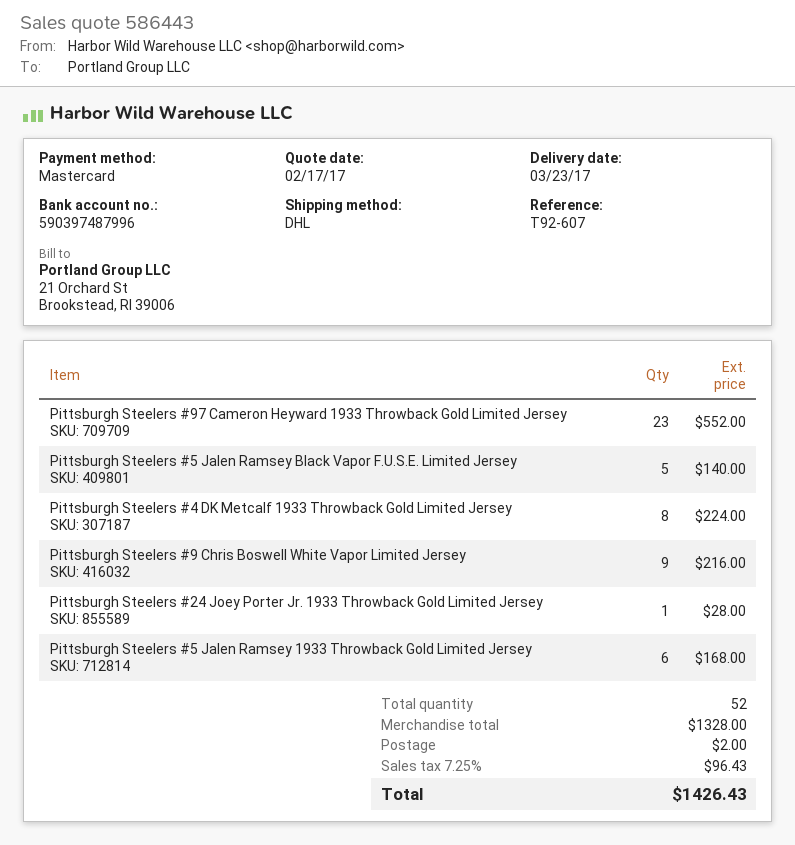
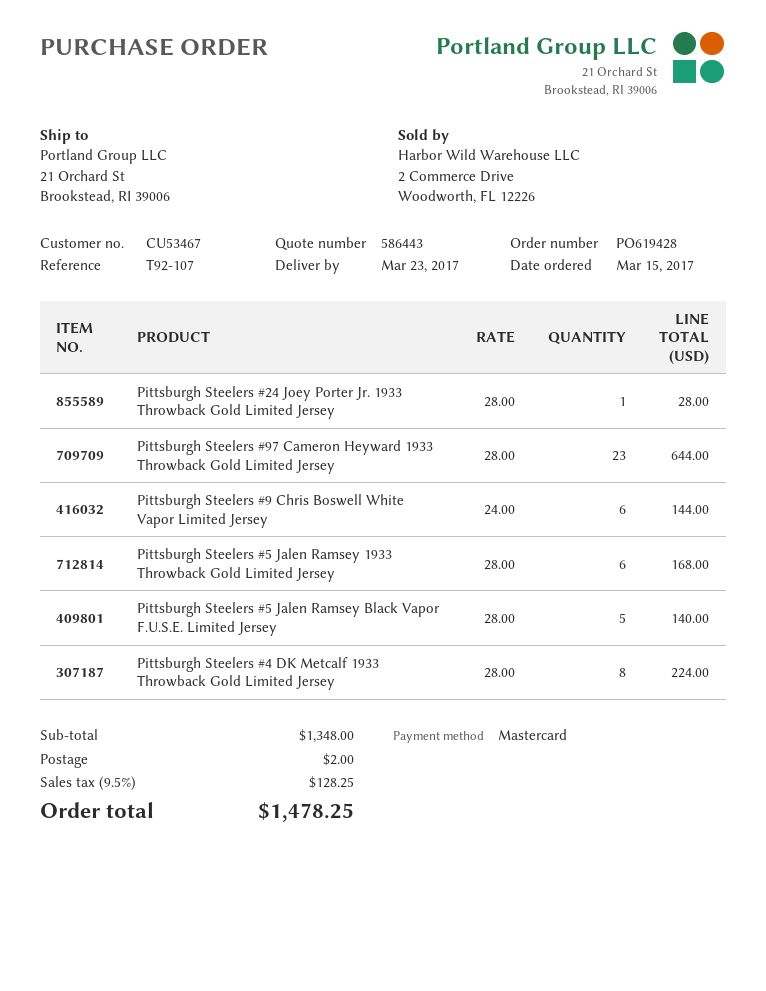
reference: T92-607 -> T92-107
Pittsburgh Steelers #97 Cameron Heyward 1933 Throwback Gold Limited Jersey: 23 for 552.00 -> 23 for 644.00
Pittsburgh Steelers #9 Chris Boswell White Vapor Limited Jersey: 9 for 216.00 -> 6 for 144.00
subtotal: 1328.00 -> 1348.00
tax: 7.25% = 96.43 -> 9.5% = 128.25
total: 1426.43 -> 1478.25

